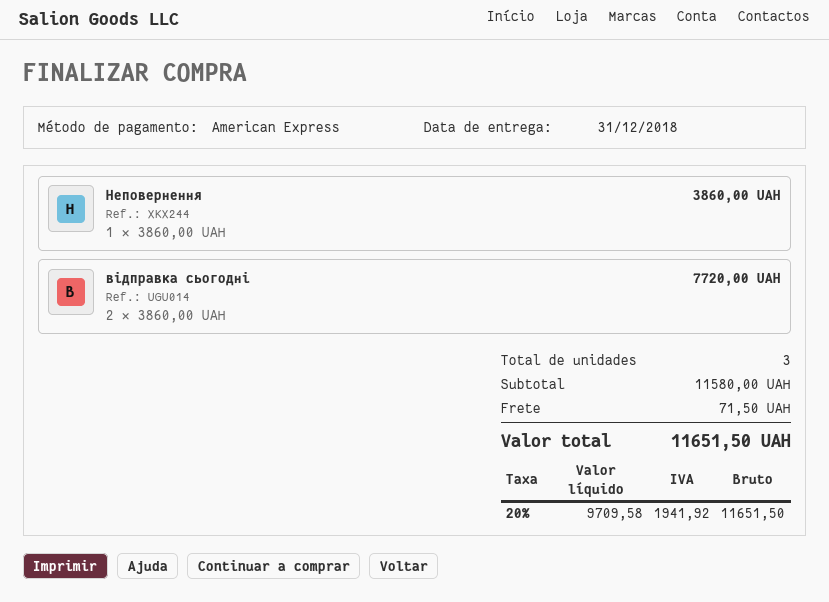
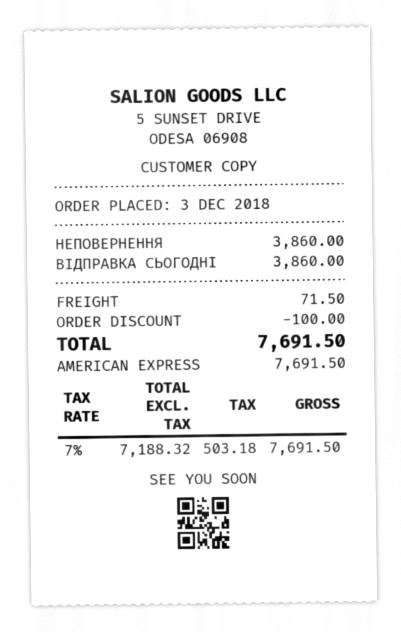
відправка сьогодні: 2 x 3860.00 = 7720.00 -> 1 x 3860.00 = 3860.00
discount: none -> 100.00
net: 9709.58 -> 7188.32
tax: 20% = 1941.92 -> 7% = 503.18
total: 11651.50 -> 7691.50

